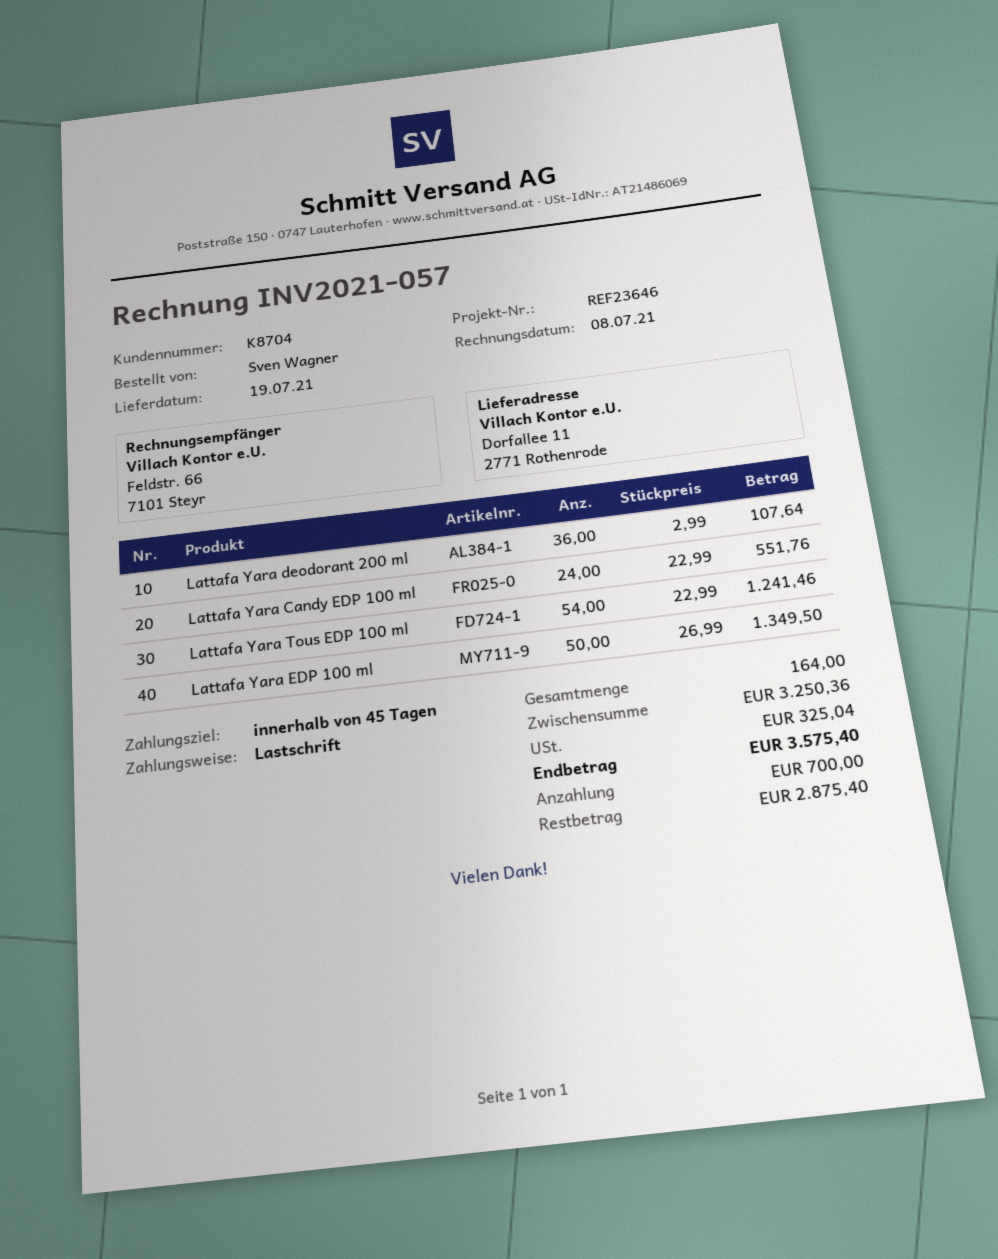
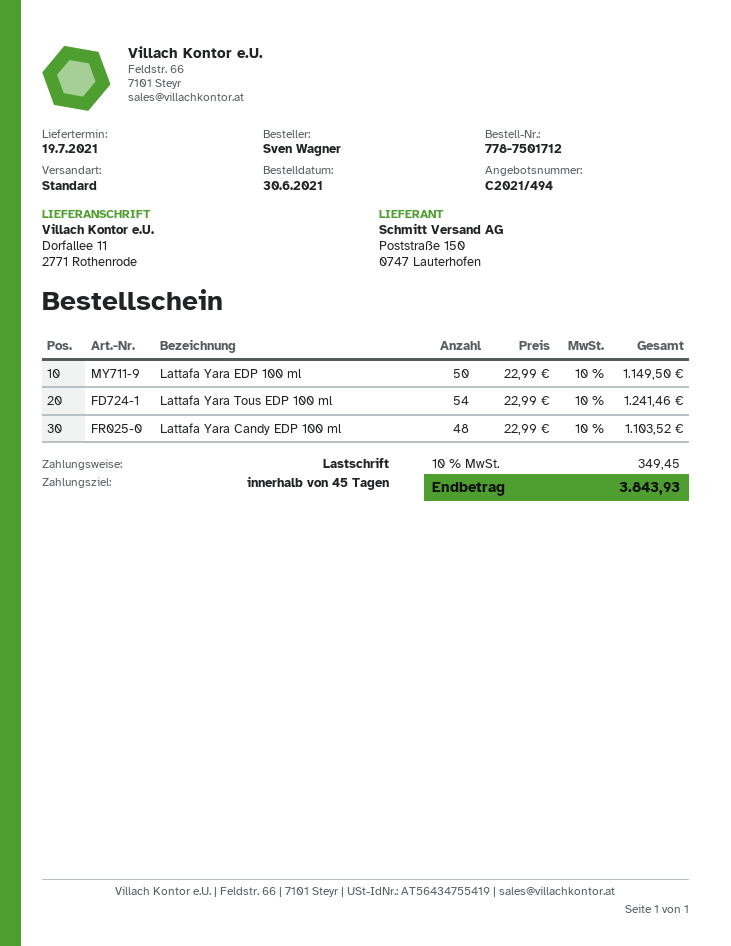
Lattafa Yara deodorant 200 ml: 36 x 2.99 = 107.64 -> none
Lattafa Yara Candy EDP 100 ml: 24 x 22.99 = 551.76 -> 48 x 22.99 = 1103.52
Lattafa Yara EDP 100 ml: 50 x 26.99 = 1349.50 -> 50 x 22.99 = 1149.50
tax: 325.04 -> 349.45
total: 3575.40 -> 3843.93

